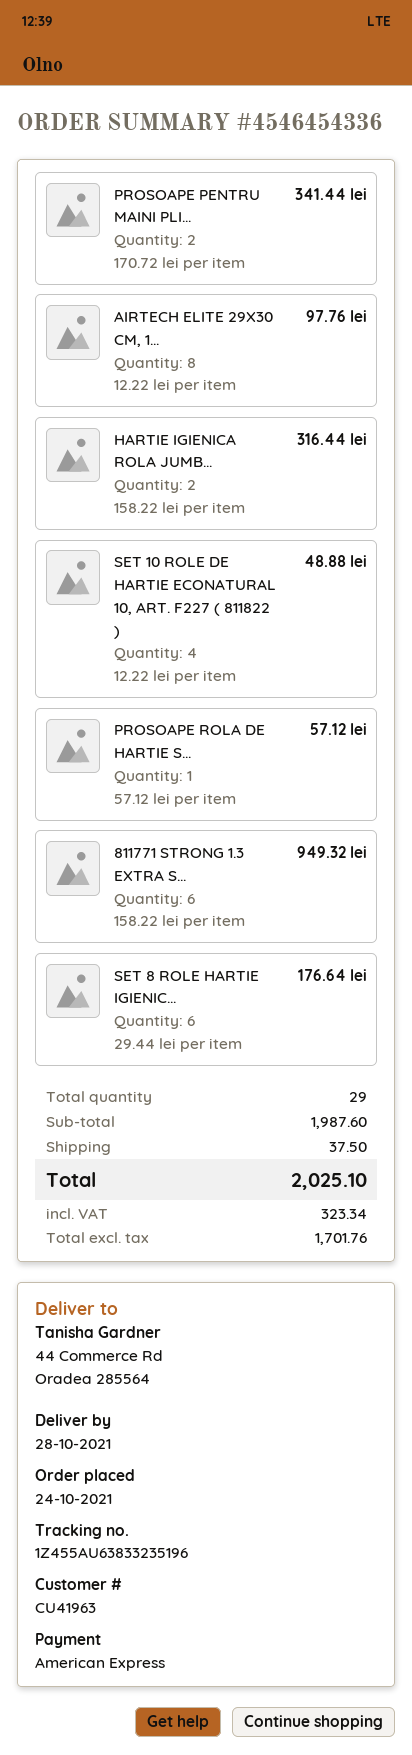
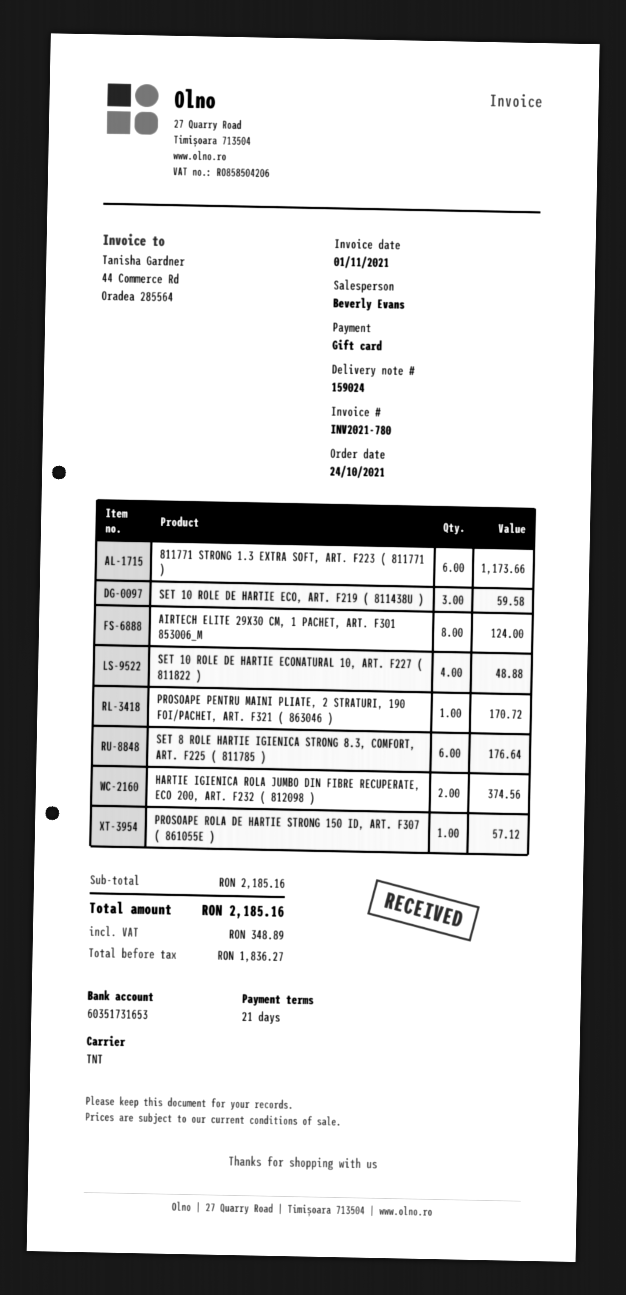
payment method: American Express -> gift card
PROSOAPE PENTRU MAINI PLI...: 2 for 341.44 -> 1 for 170.72
AIRTECH ELITE 29X30 CM, 1...: 8 for 97.76 -> 8 for 124.00
HARTIE IGIENICA ROLA JUMB...: 2 for 316.44 -> 2 for 374.56
811771 STRONG 1.3 EXTRA S...: 6 for 949.32 -> 6 for 1173.66
SET 10 ROLE DE HARTIE ECO, ART. F219 ( 811438U ): none -> 3 for 59.58
subtotal: 1987.60 -> 2185.16
shipping: 37.50 -> none
net: 1701.76 -> 1836.27
tax: 323.34 -> 348.89
total: 2025.10 -> 2185.16

